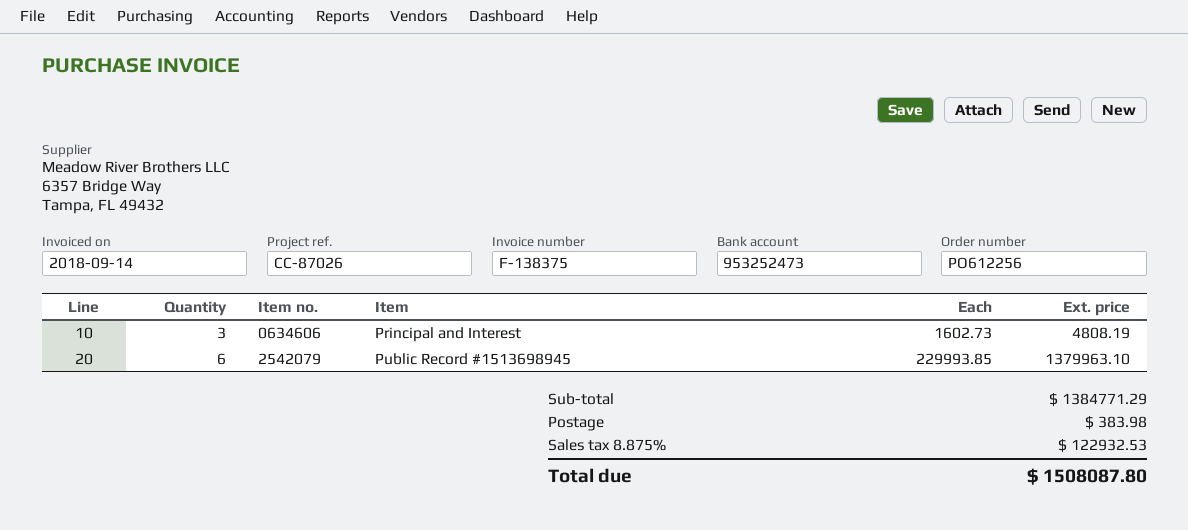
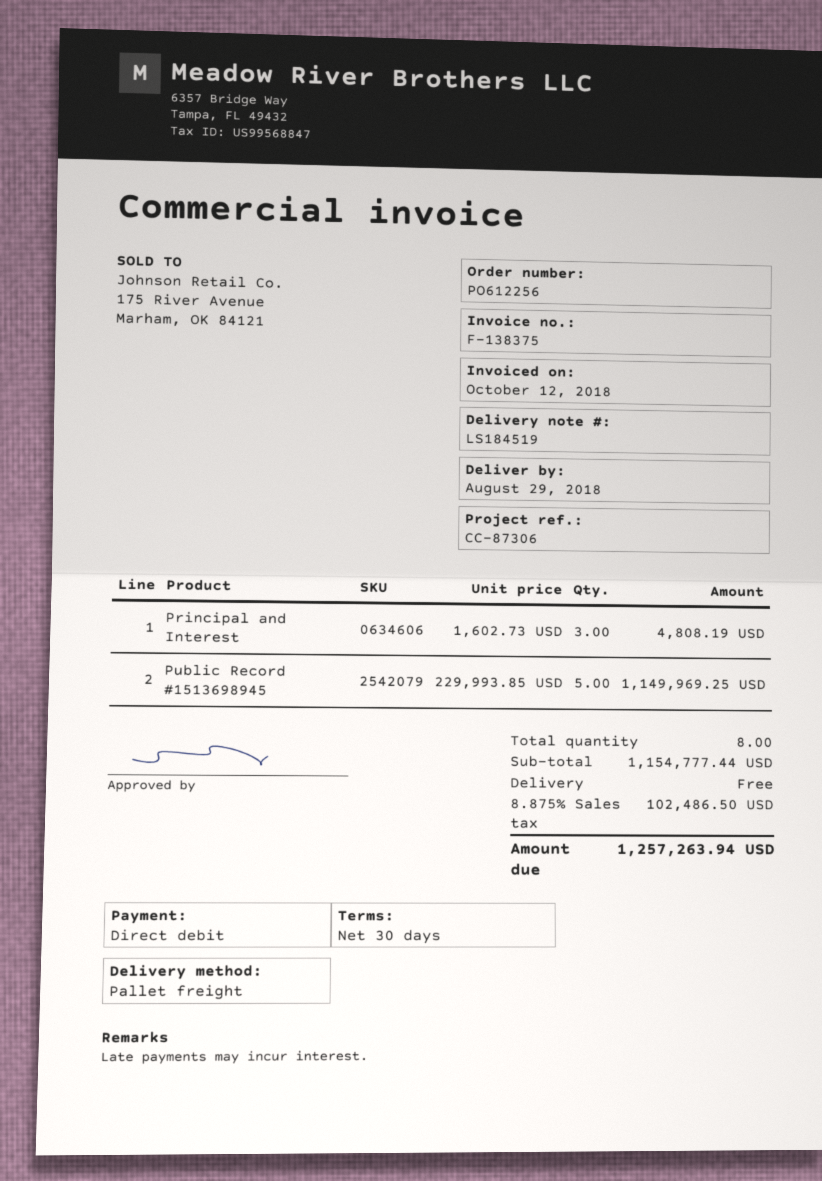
invoice date: 2018-09-14 -> 2018-10-12
reference: CC-87026 -> CC-87306
Public Record #1513698945: 6 x 229993.85 = 1379963.10 -> 5 x 229993.85 = 1149969.25
subtotal: 1384771.29 -> 1154777.44
shipping: 383.98 -> 0.00
tax: 8.875% = 122932.53 -> 8.875% = 102486.50
total: 1508087.80 -> 1257263.94

